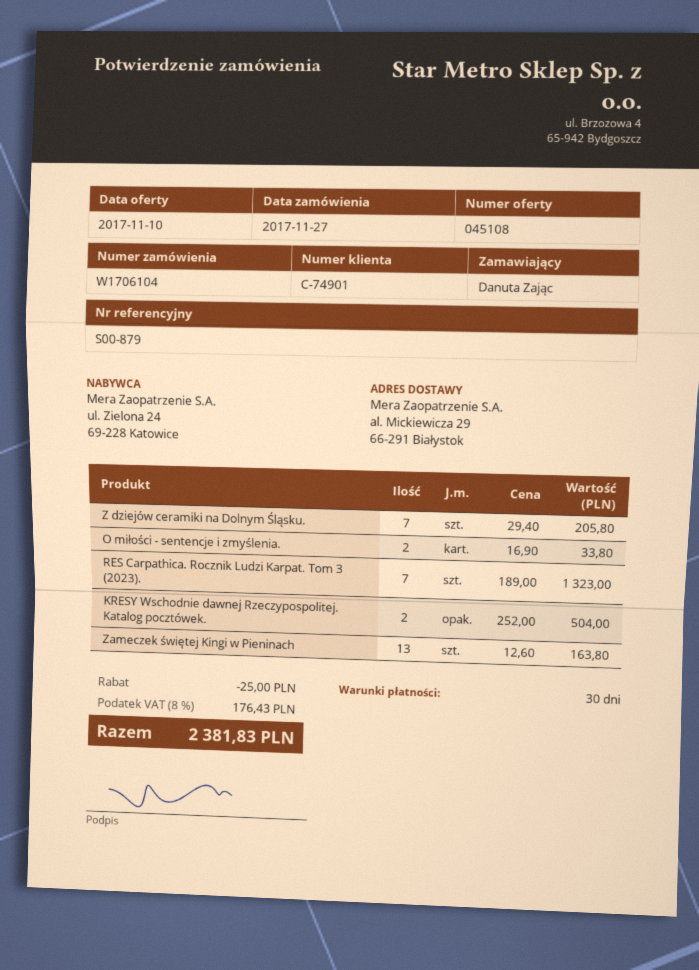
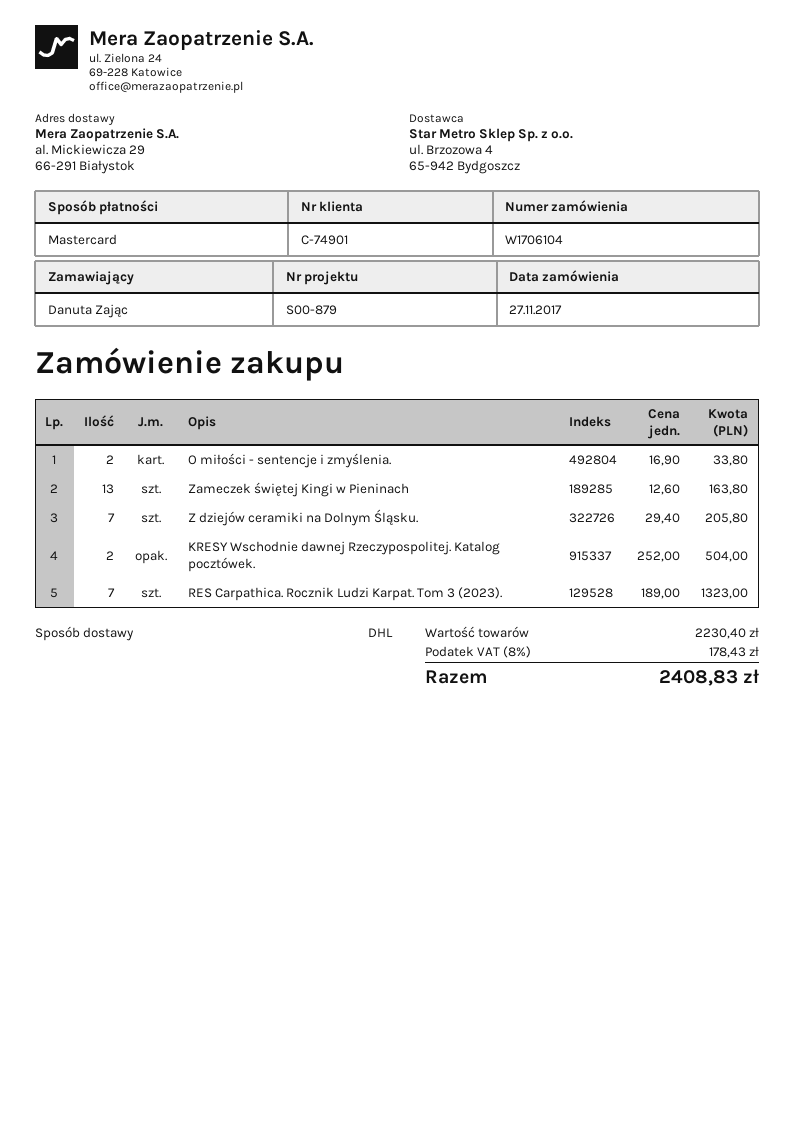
discount: 25.00 -> none
tax: 8% = 176.43 -> 8% = 178.43
total: 2381.83 -> 2408.83

